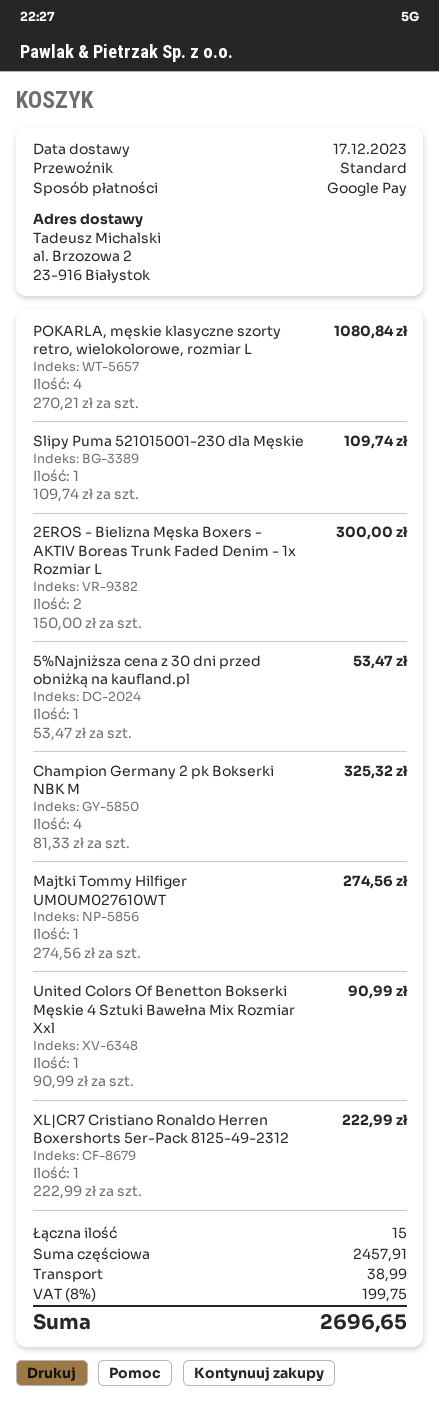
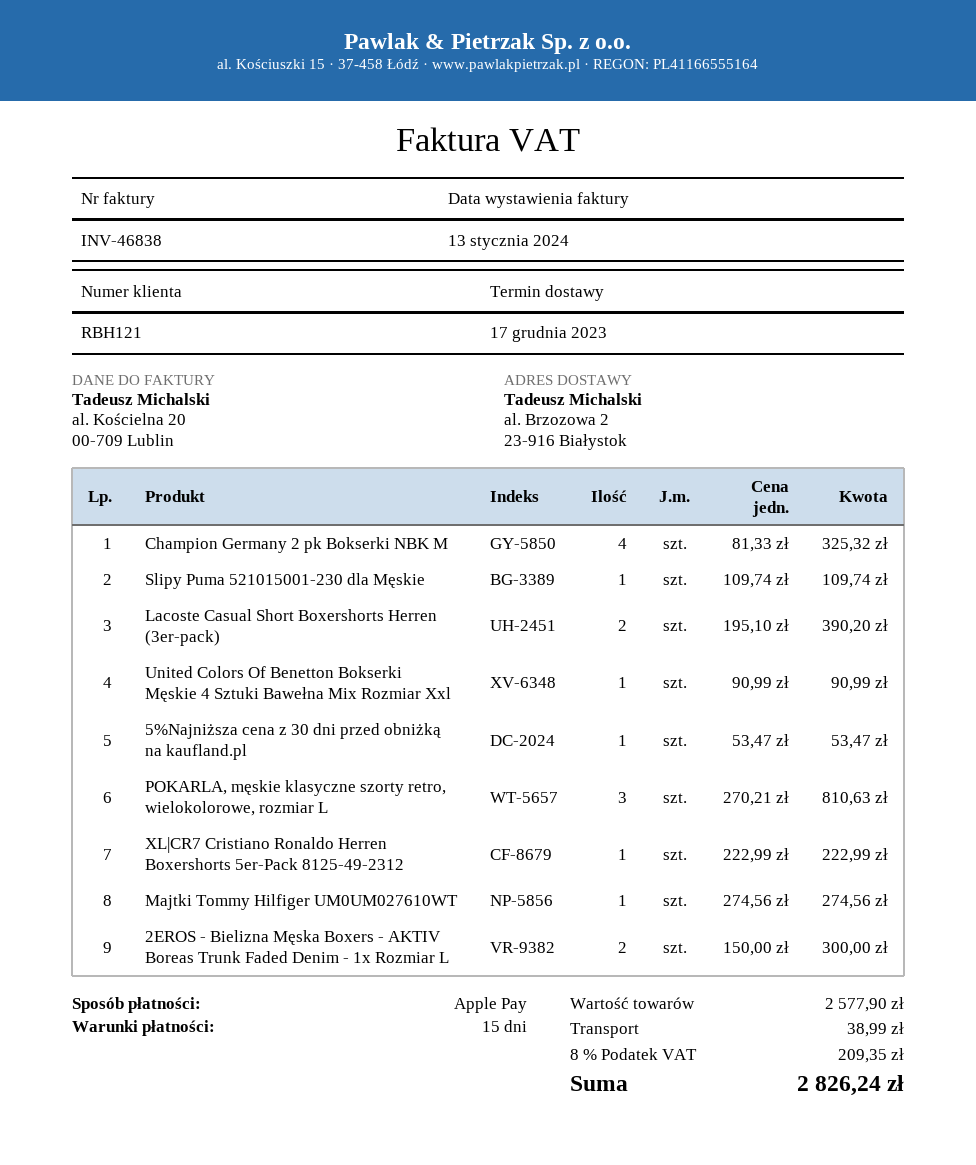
payment method: Google Pay -> Apple Pay
POKARLA, męskie klasyczne szorty retro, wielokolorowe, rozmiar L: 4 x 270.21 = 1080.84 -> 3 x 270.21 = 810.63
Lacoste Casual Short Boxershorts Herren (3er-pack): none -> 2 x 195.10 = 390.20
subtotal: 2457.91 -> 2577.90
tax: 8% = 199.75 -> 8% = 209.35
total: 2696.65 -> 2826.24

